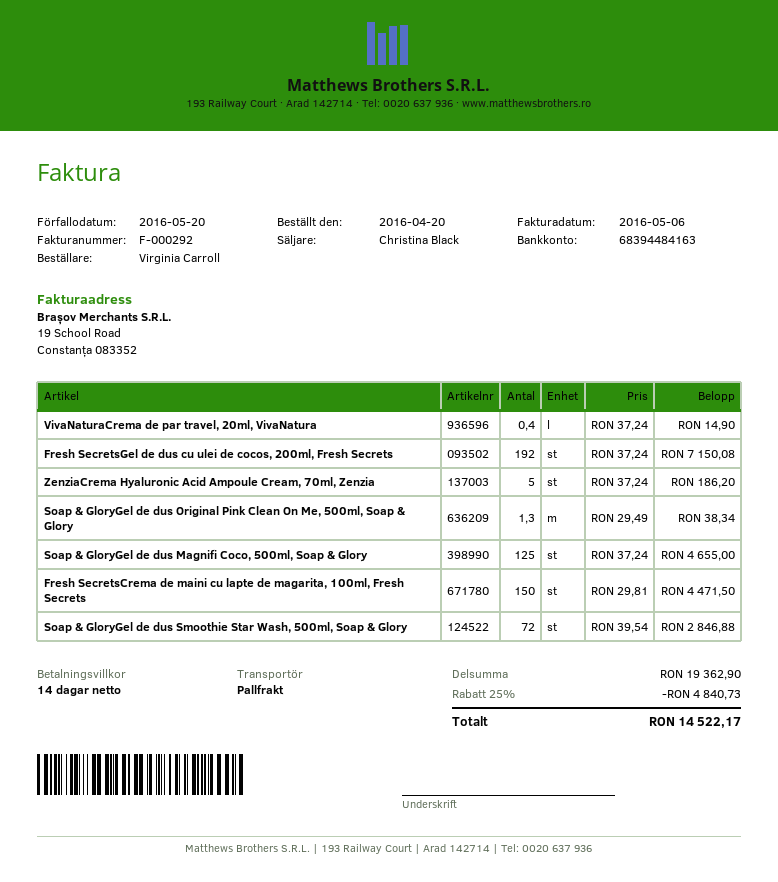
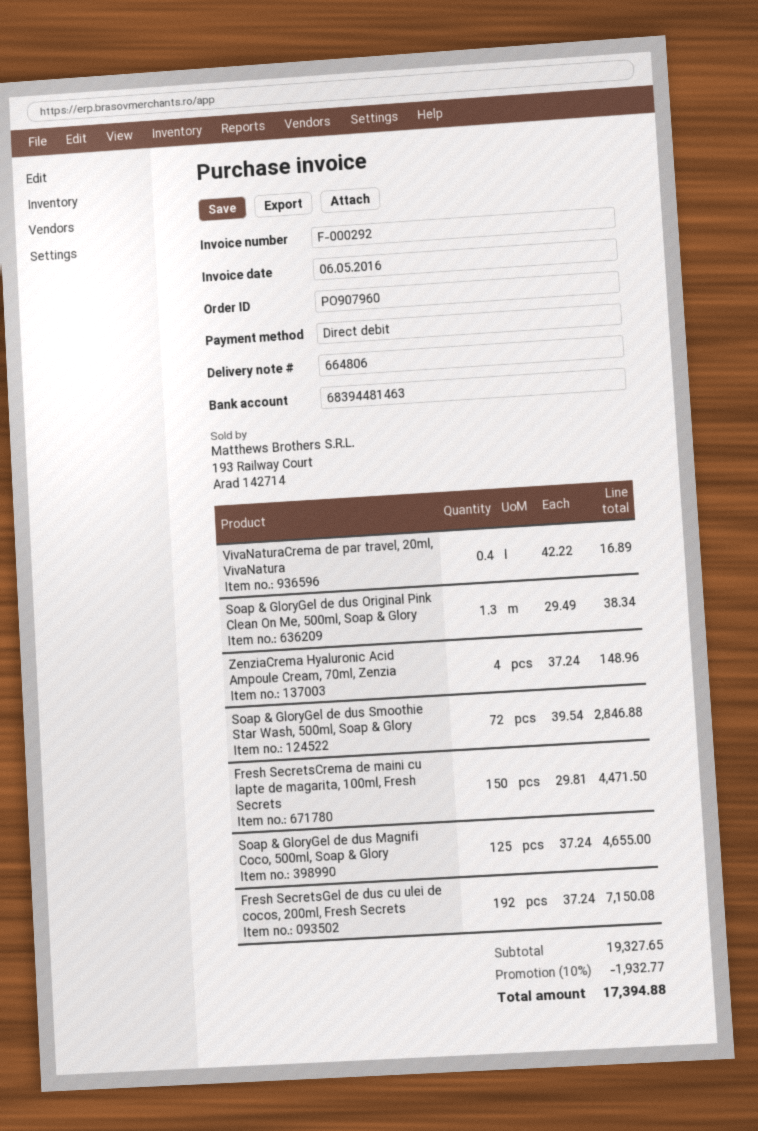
bank account: 68394484163 -> 68394481463
VivaNaturaCrema de par travel, 20ml, VivaNatura: 0.4 x 37.24 = 14.90 -> 0.4 x 42.22 = 16.89
ZenziaCrema Hyaluronic Acid Ampoule Cream, 70ml, Zenzia: 5 x 37.24 = 186.20 -> 4 x 37.24 = 148.96
subtotal: 19362.90 -> 19327.65
discount: 25% = 4840.73 -> 10% = 1932.77
total: 14522.17 -> 17394.88

